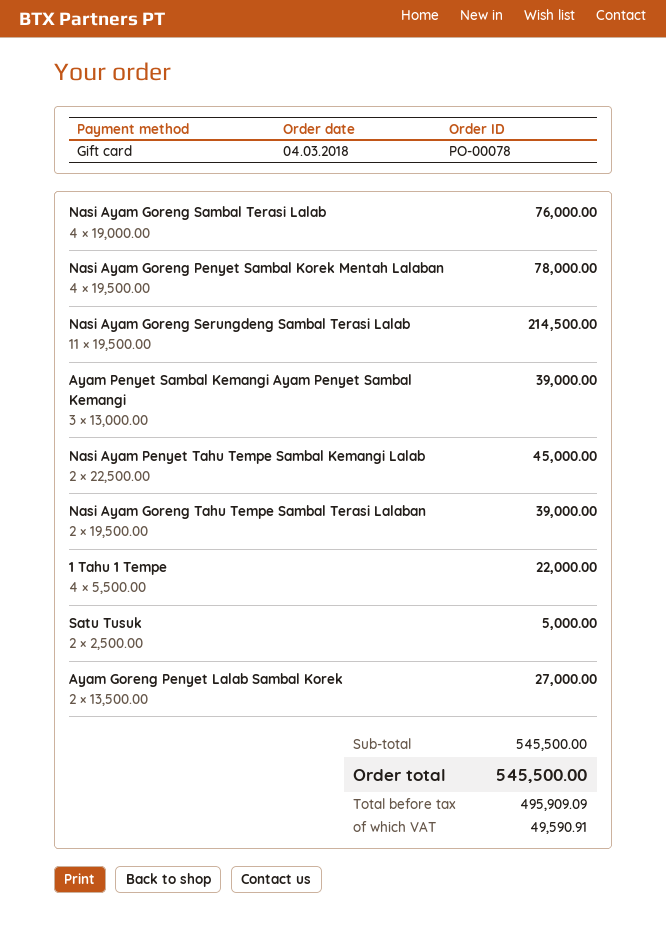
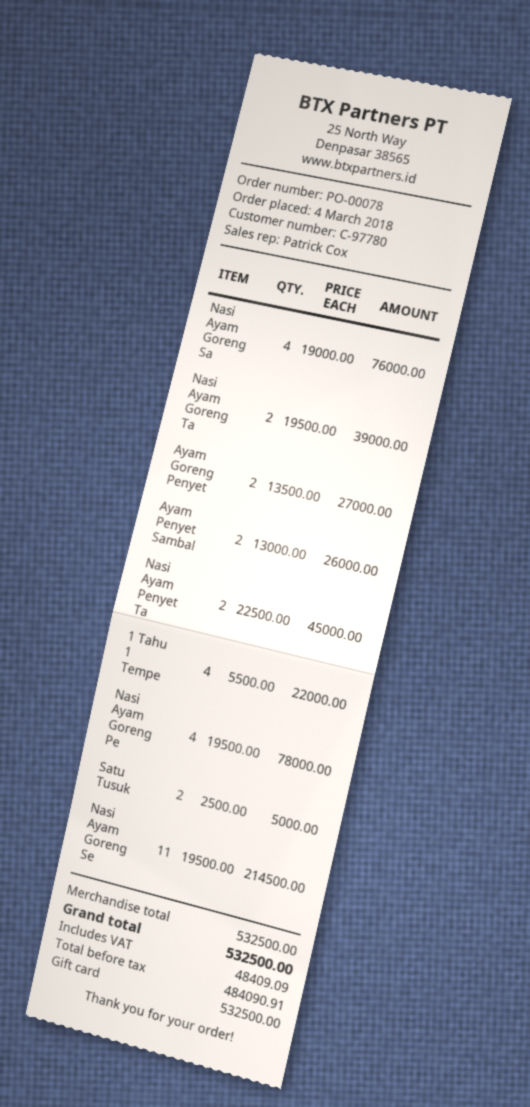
Ayam Penyet Sambal Kemangi Ayam Penyet Sambal Kemangi: 3 x 13000.00 = 39000.00 -> 2 x 13000.00 = 26000.00
subtotal: 545500.00 -> 532500.00
net: 495909.09 -> 484090.91
tax: 49590.91 -> 48409.09
total: 545500.00 -> 532500.00

